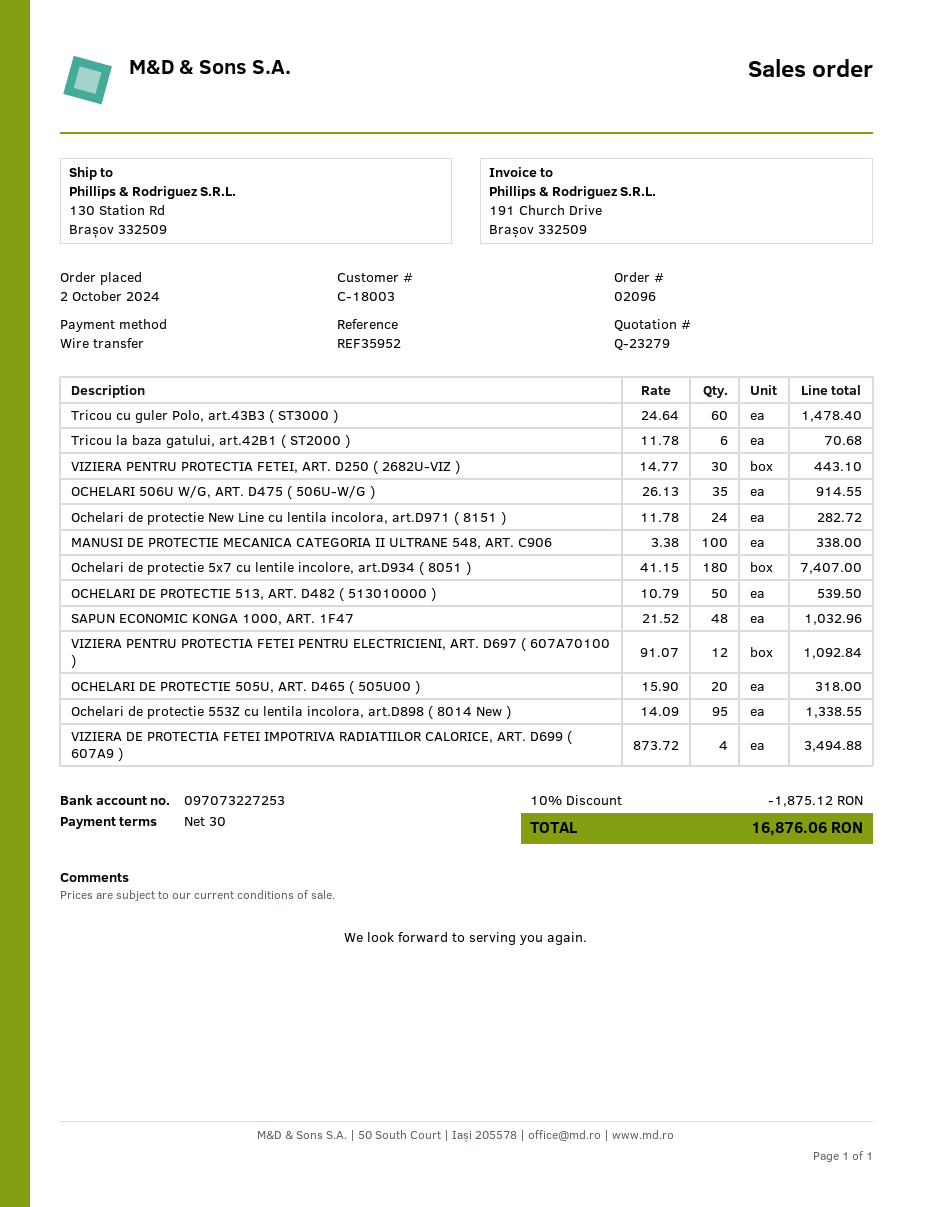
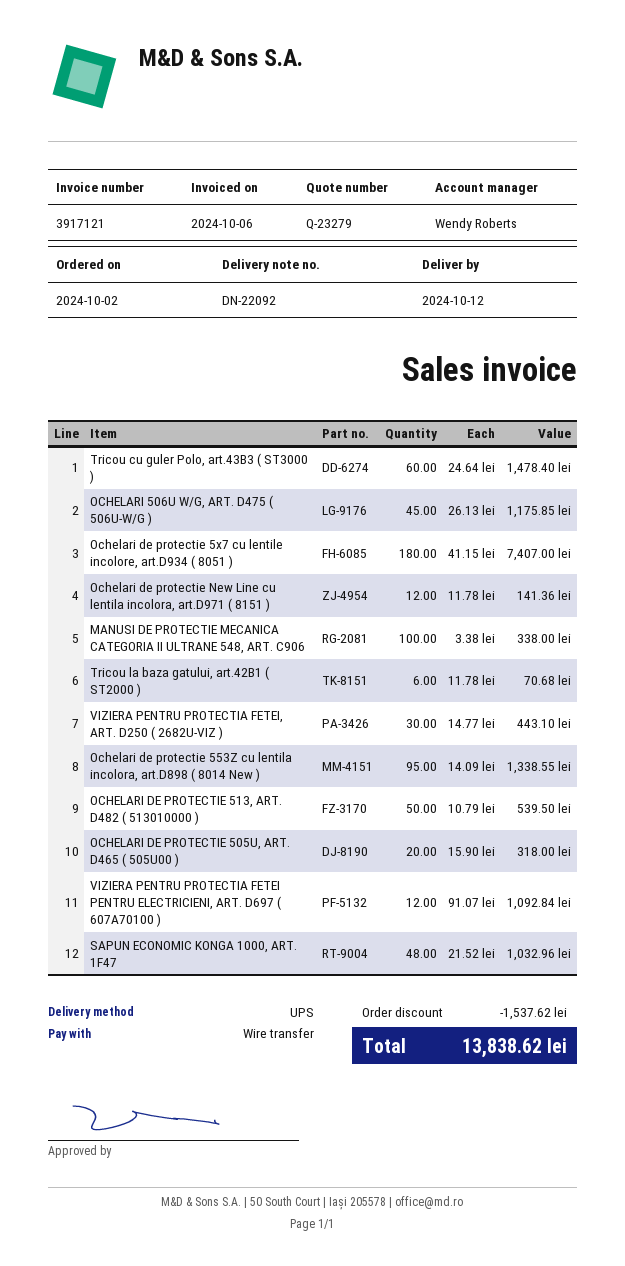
OCHELARI 506U W/G, ART. D475 ( 506U-W/G ): 35 x 26.13 = 914.55 -> 45 x 26.13 = 1175.85
Ochelari de protectie New Line cu lentila incolora, art.D971 ( 8151 ): 24 x 11.78 = 282.72 -> 12 x 11.78 = 141.36
VIZIERA DE PROTECTIA FETEI IMPOTRIVA RADIATIILOR CALORICE, ART. D699 ( 607A9 ): 4 x 873.72 = 3494.88 -> none
discount: 1875.12 -> 1537.62
total: 16876.06 -> 13838.62

